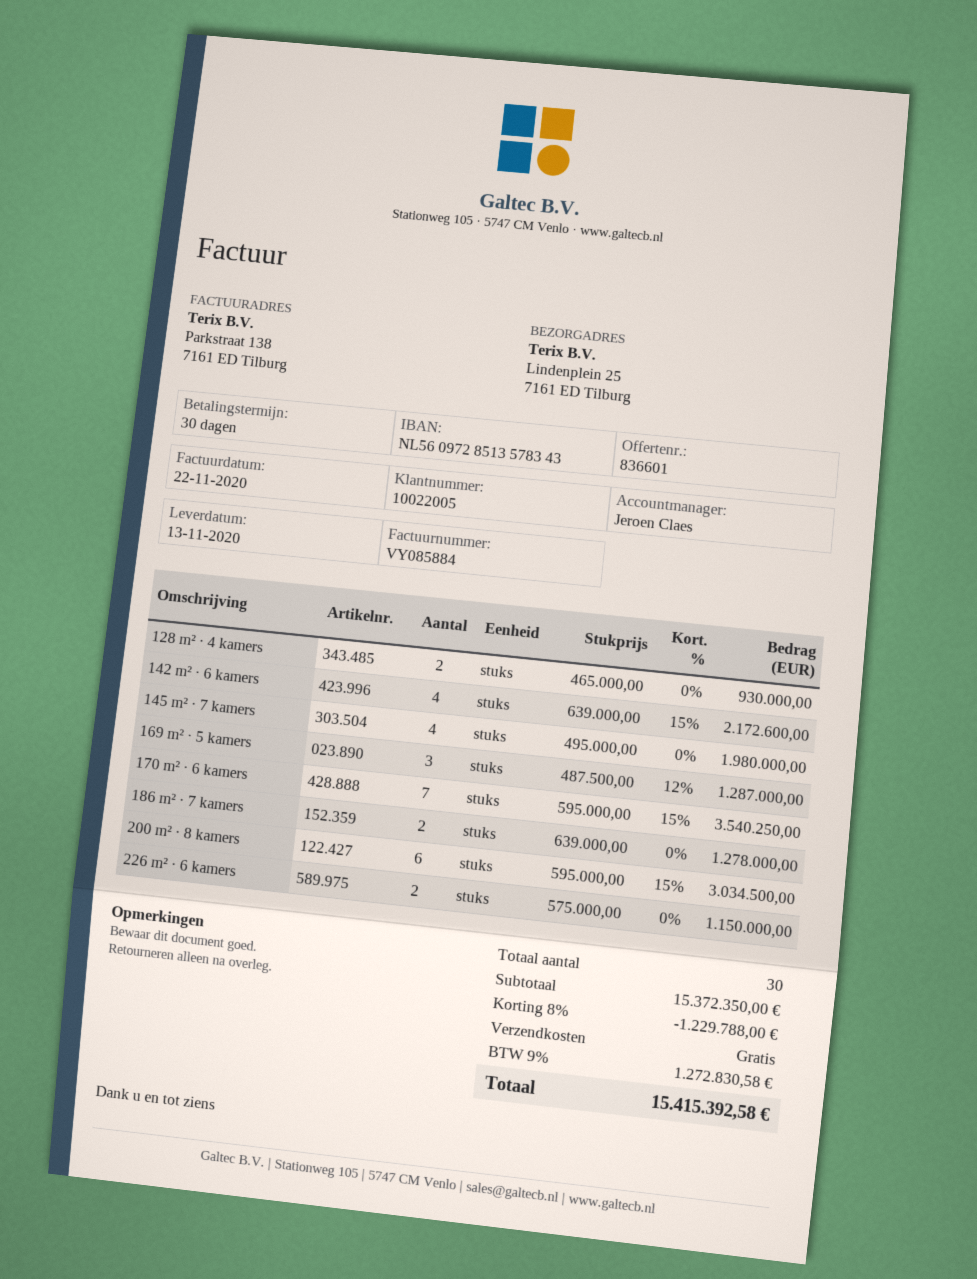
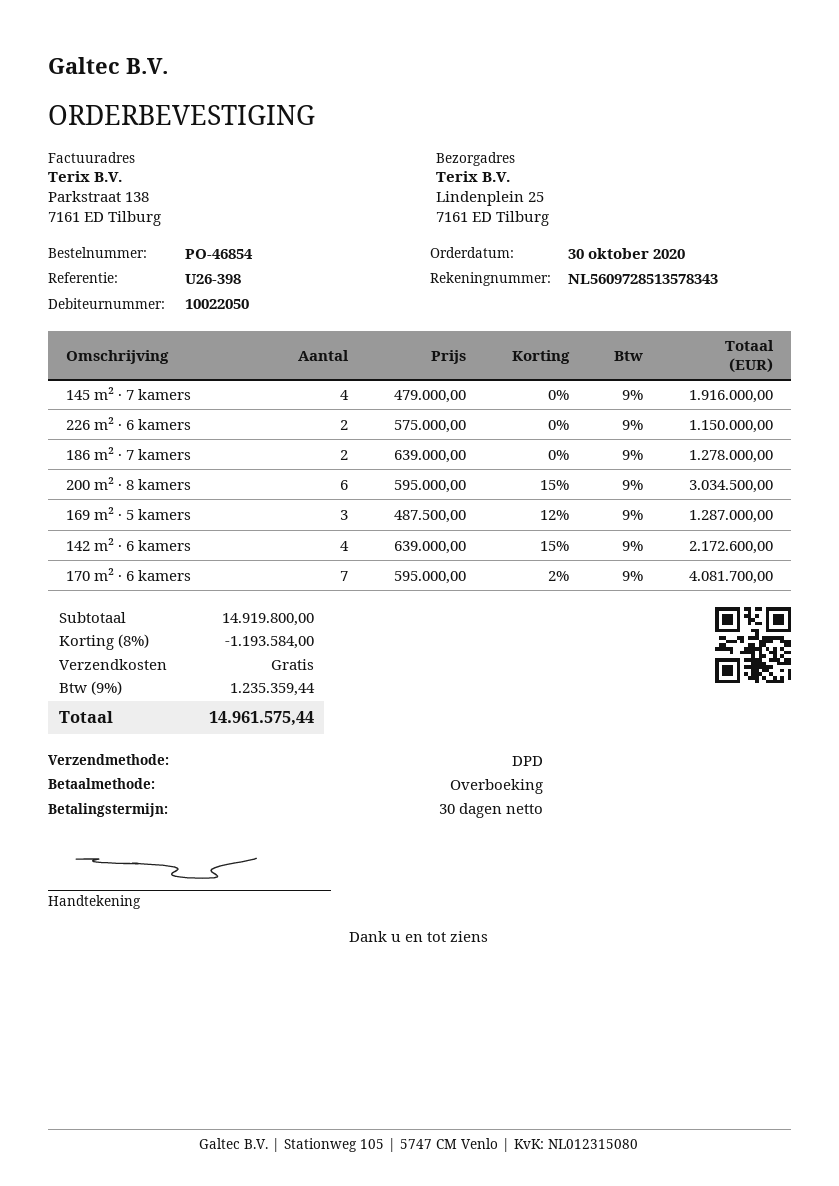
customer number: 10022005 -> 10022050
128 m² · 4 kamers: 2 x 465000.00 = 930000.00 -> none
145 m² · 7 kamers: 4 x 495000.00 = 1980000.00 -> 4 x 479000.00 = 1916000.00
170 m² · 6 kamers: 7 x 595000.00 - 15% = 3540250.00 -> 7 x 595000.00 - 2% = 4081700.00
subtotal: 15372350.00 -> 14919800.00
discount: 8% = 1229788.00 -> 8% = 1193584.00
tax: 9% = 1272830.58 -> 9% = 1235359.44
total: 15415392.58 -> 14961575.44

